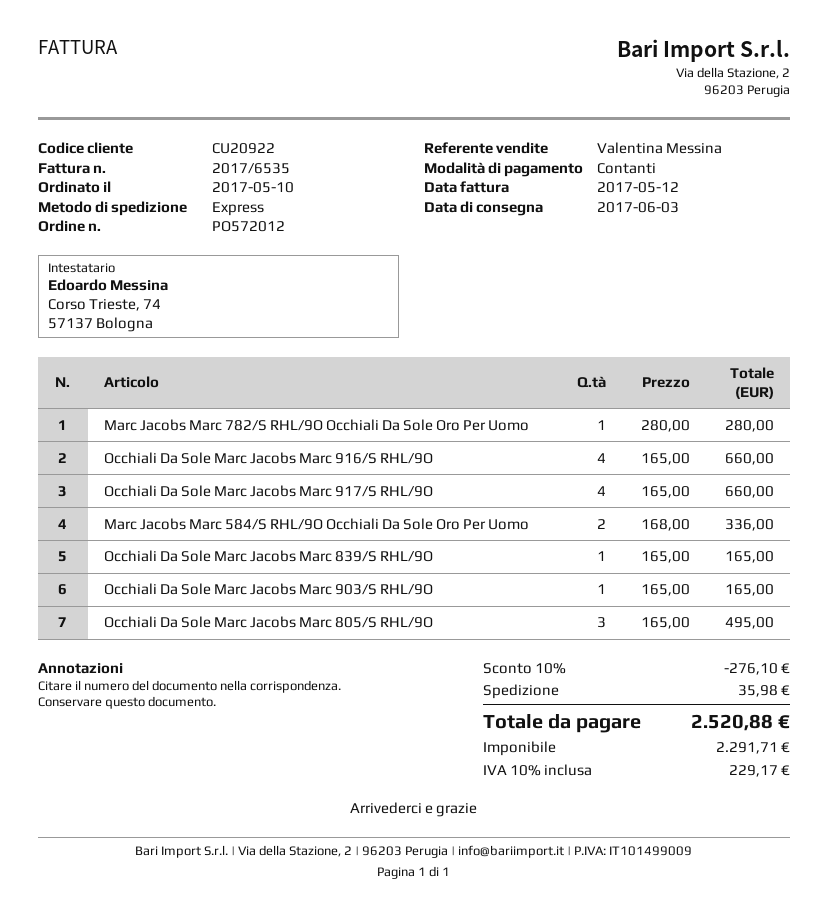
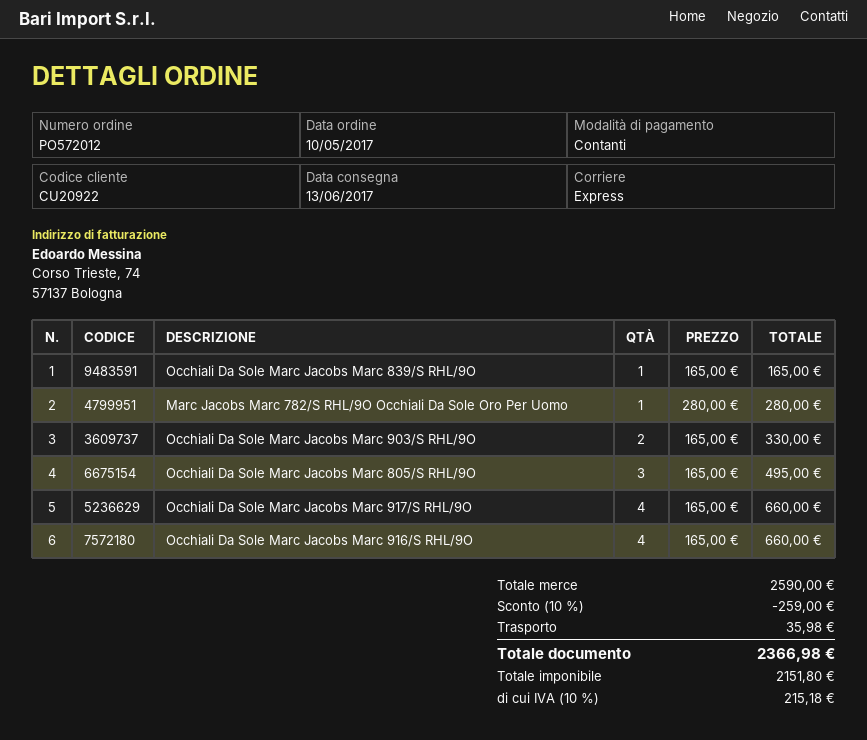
delivery date: 2017-06-03 -> 2017-06-13
Marc Jacobs Marc 584/S RHL/9O Occhiali Da Sole Oro Per Uomo: 2 x 168.00 = 336.00 -> none
Occhiali Da Sole Marc Jacobs Marc 903/S RHL/9O: 1 x 165.00 = 165.00 -> 2 x 165.00 = 330.00
discount: 10% = 276.10 -> 10% = 259.00
net: 2291.71 -> 2151.80
tax: 10% = 229.17 -> 10% = 215.18
total: 2520.88 -> 2366.98

